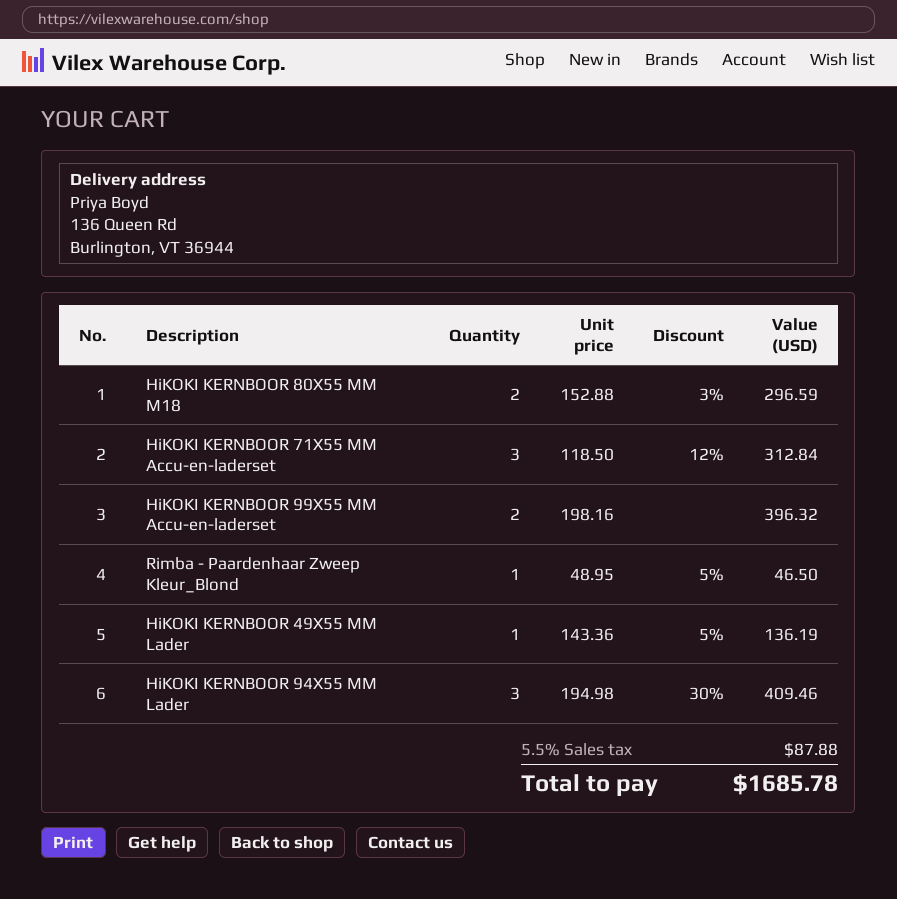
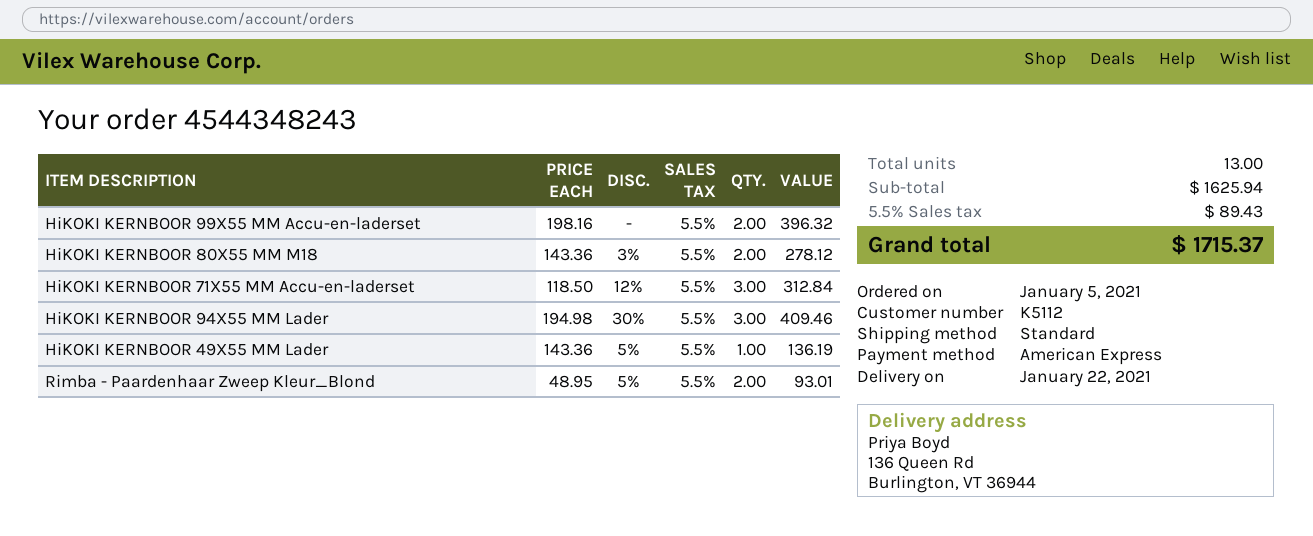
HiKOKI KERNBOOR 80X55 MM M18: 2 x 152.88 - 3% = 296.59 -> 2 x 143.36 - 3% = 278.12
Rimba - Paardenhaar Zweep Kleur_Blond: 1 x 48.95 - 5% = 46.50 -> 2 x 48.95 - 5% = 93.01
tax: 5.5% = 87.88 -> 5.5% = 89.43
total: 1685.78 -> 1715.37

